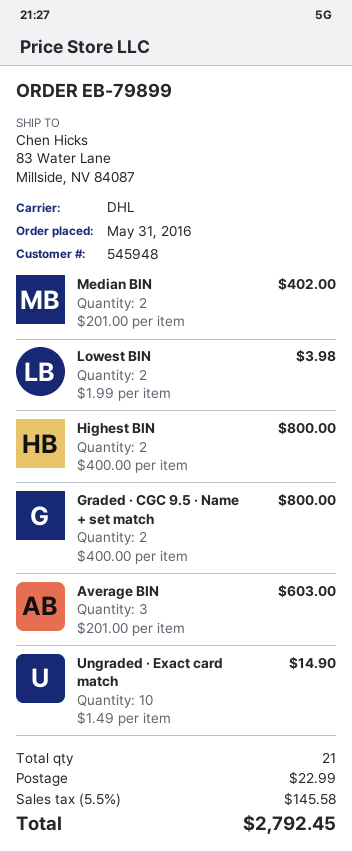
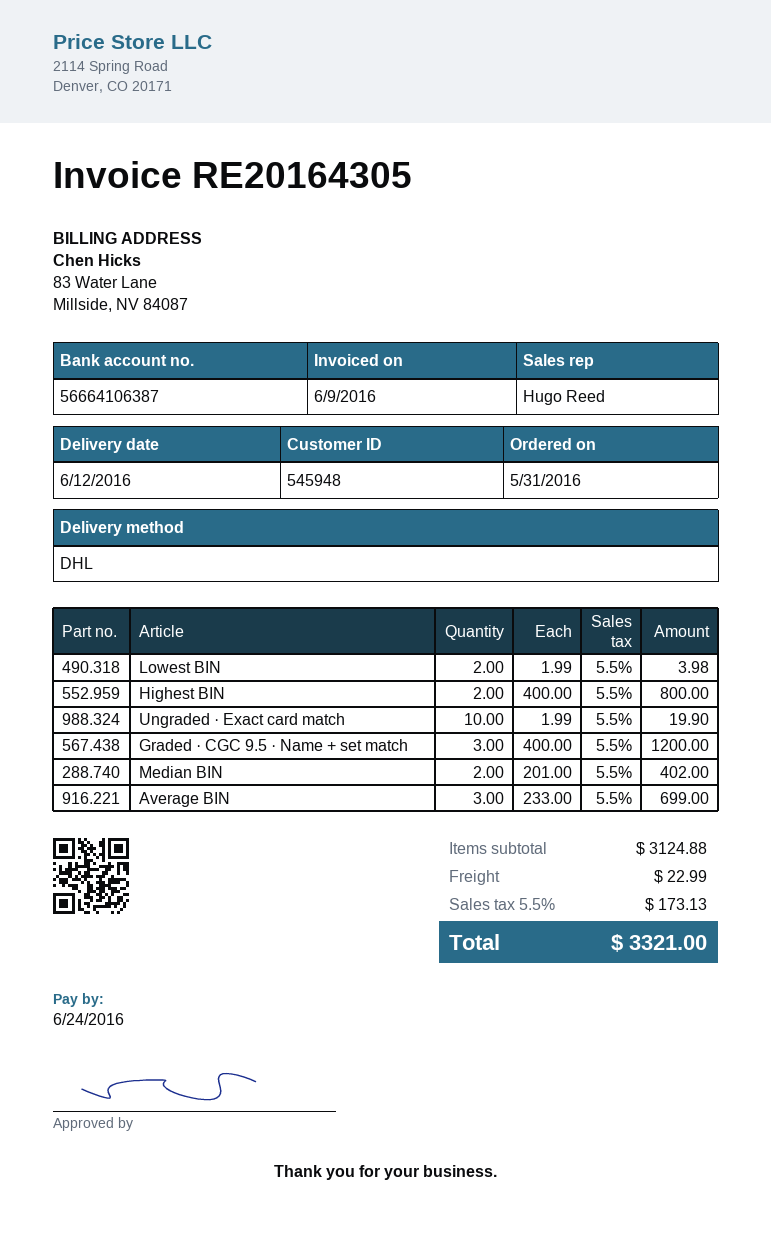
Graded · CGC 9.5 · Name + set match: 2 x 400.00 = 800.00 -> 3 x 400.00 = 1200.00
Average BIN: 3 x 201.00 = 603.00 -> 3 x 233.00 = 699.00
Ungraded · Exact card match: 10 x 1.49 = 14.90 -> 10 x 1.99 = 19.90
tax: 5.5% = 145.58 -> 5.5% = 173.13
total: 2792.45 -> 3321.00

